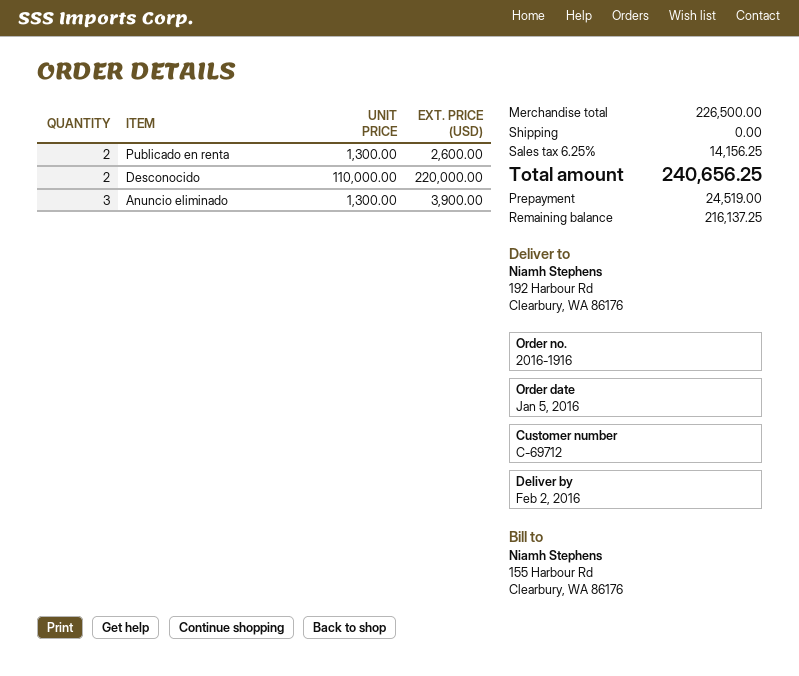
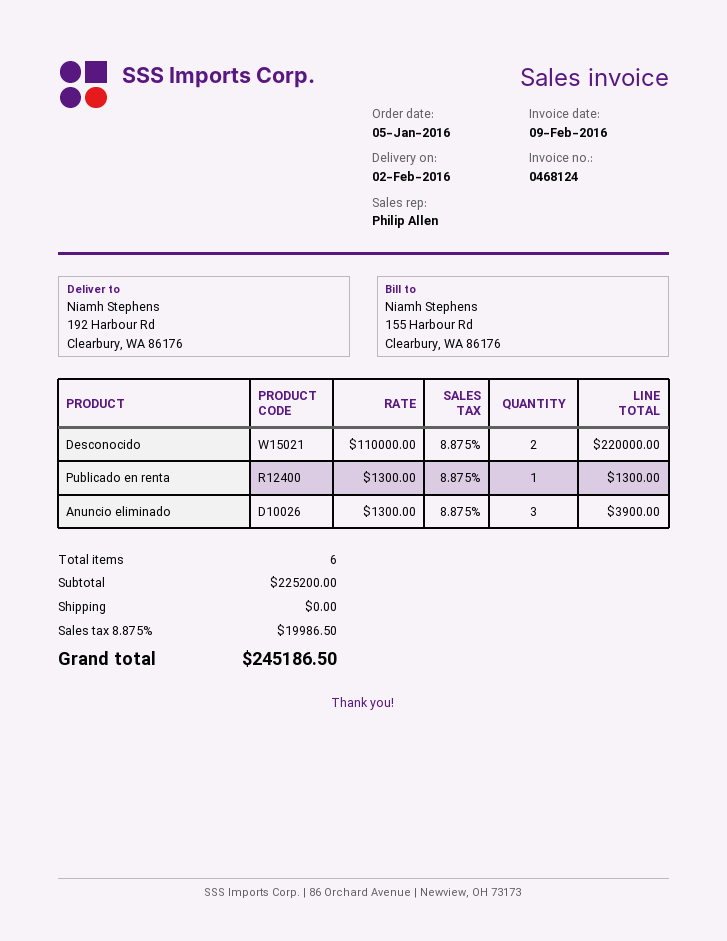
Publicado en renta: 2 x 1300.00 = 2600.00 -> 1 x 1300.00 = 1300.00
subtotal: 226500.00 -> 225200.00
tax: 6.25% = 14156.25 -> 8.875% = 19986.50
total: 240656.25 -> 245186.50

